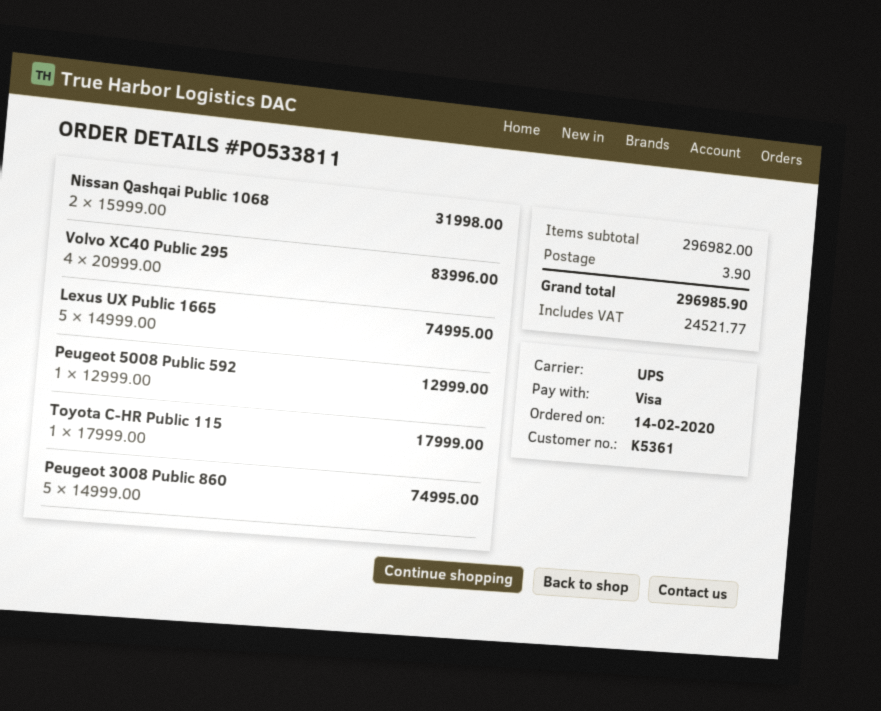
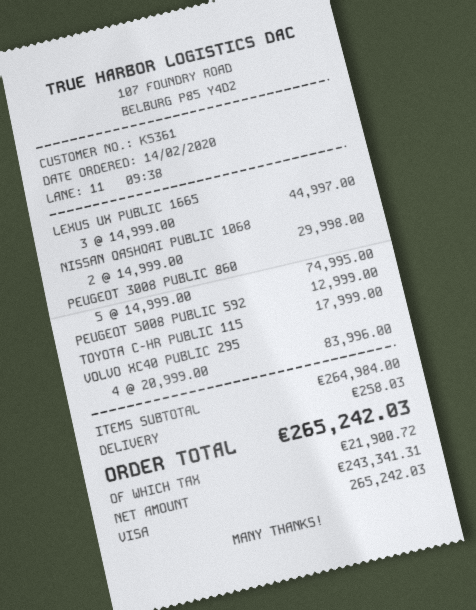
Nissan Qashqai Public 1068: 2 x 15999.00 = 31998.00 -> 2 x 14999.00 = 29998.00
Lexus UX Public 1665: 5 x 14999.00 = 74995.00 -> 3 x 14999.00 = 44997.00
subtotal: 296982.00 -> 264984.00
shipping: 3.90 -> 258.03
tax: 24521.77 -> 21900.72
total: 296985.90 -> 265242.03

